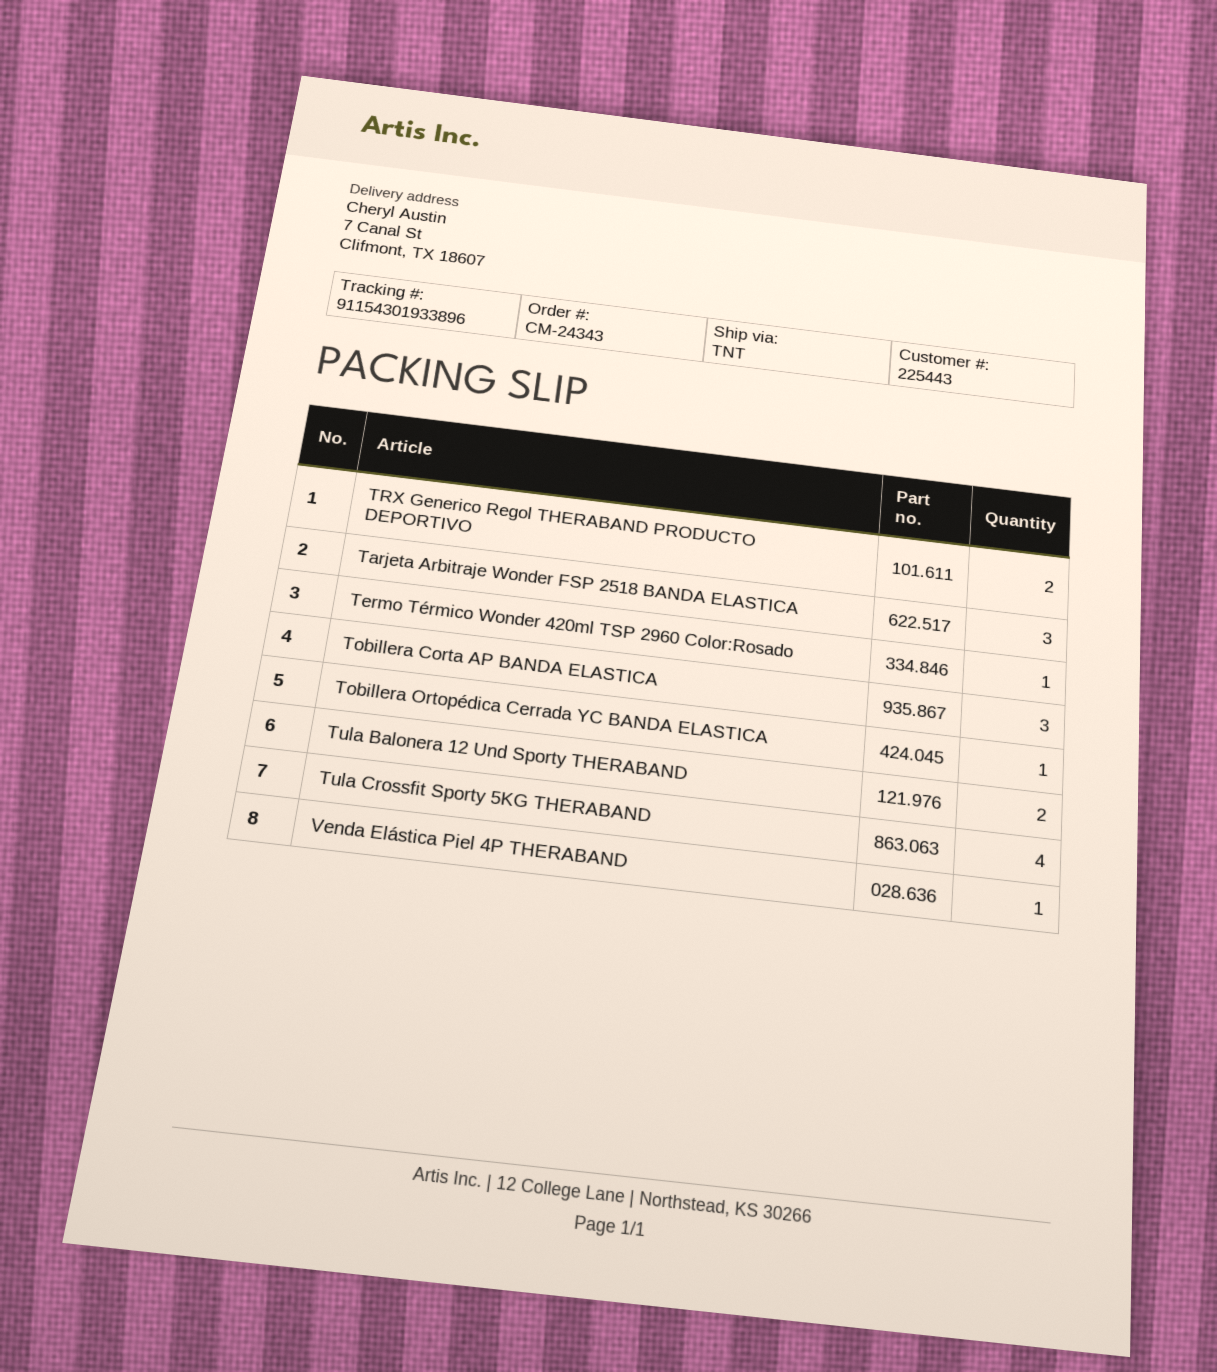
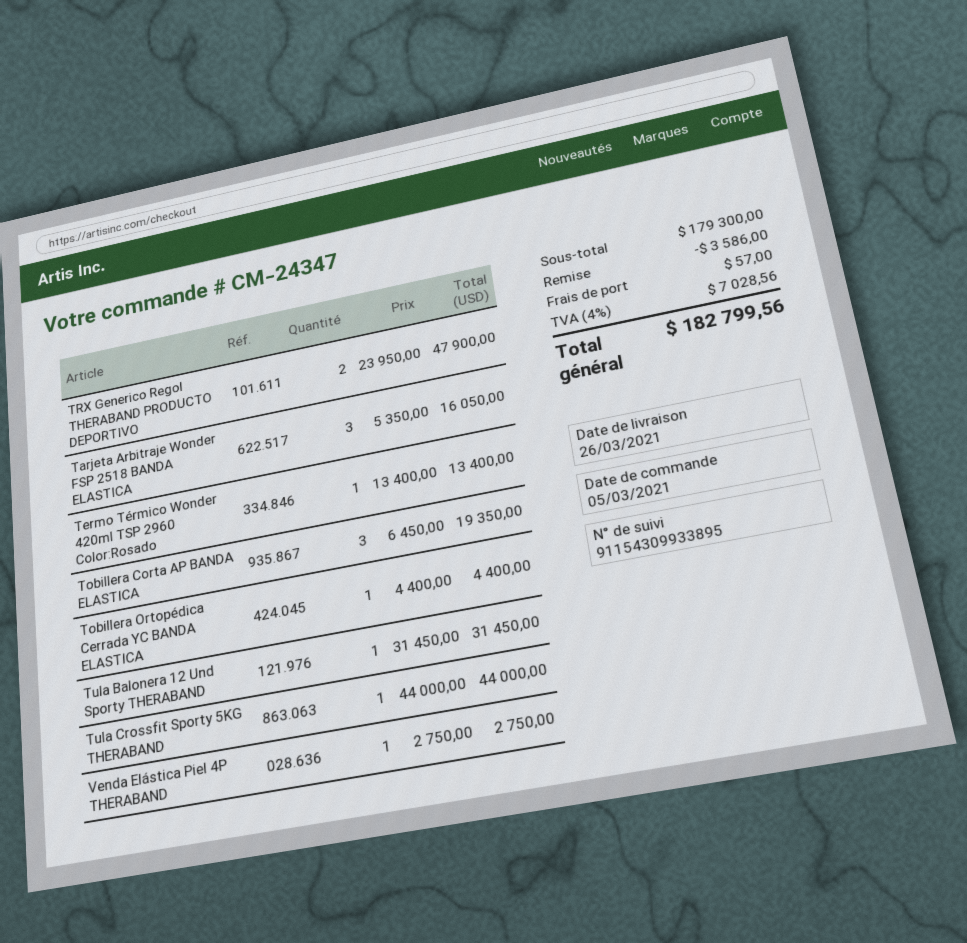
order number: CM-24343 -> CM-24347
tracking number: 91154301933896 -> 91154309933895
Tula Balonera 12 Und Sporty THERABAND: 2 -> 1
Tula Crossfit Sporty 5KG THERABAND: 4 -> 1

